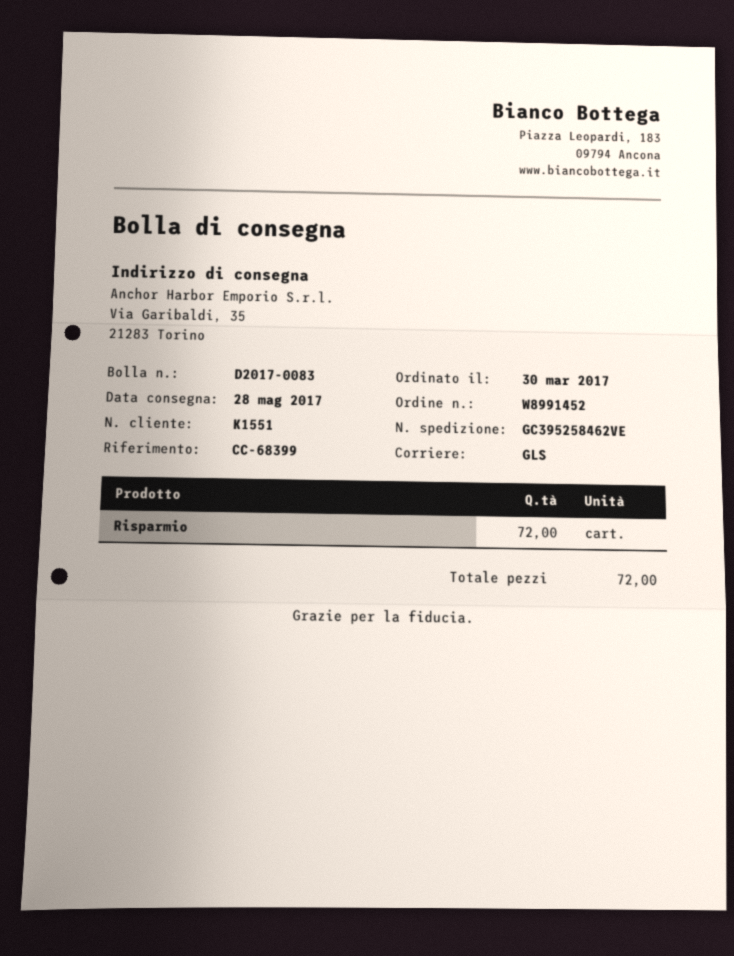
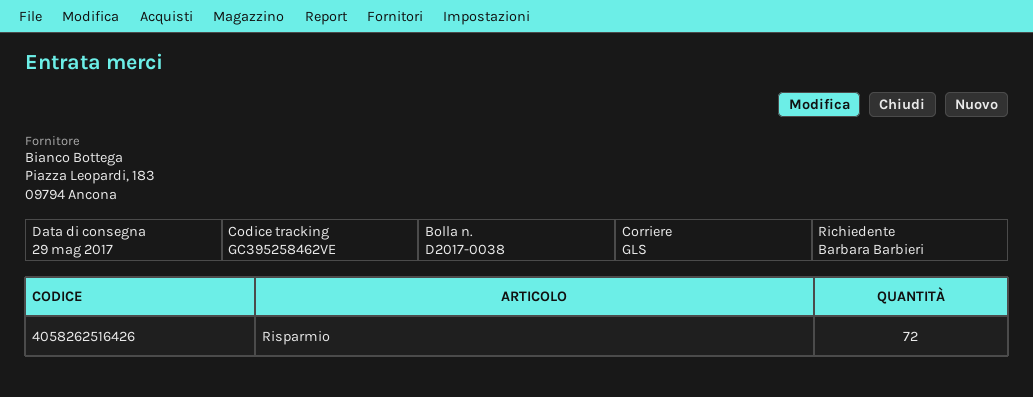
delivery note number: D2017-0083 -> D2017-0038
delivery date: 2017-05-28 -> 2017-05-29

